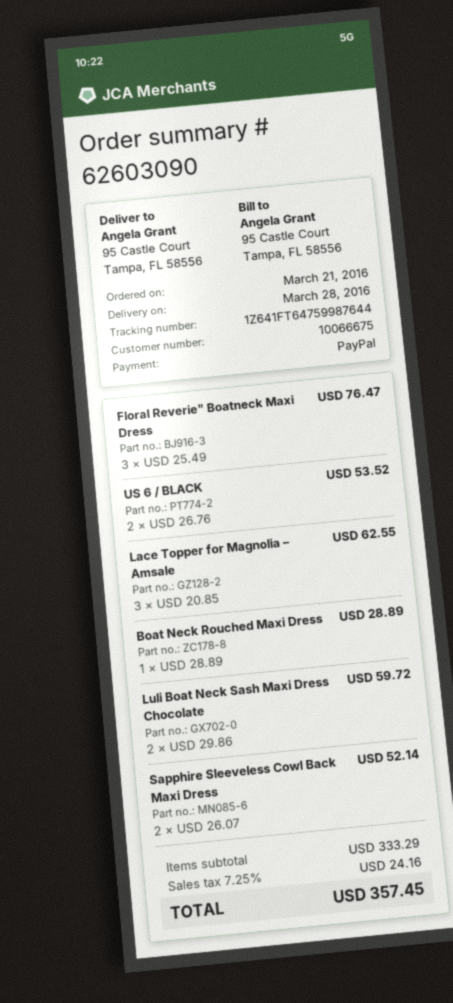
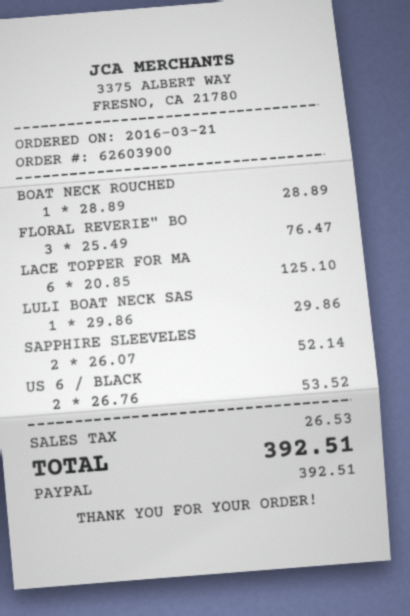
order number: 62603090 -> 62603900
Lace Topper for Magnolia – Amsale: 3 x 20.85 = 62.55 -> 6 x 20.85 = 125.10
Luli Boat Neck Sash Maxi Dress Chocolate: 2 x 29.86 = 59.72 -> 1 x 29.86 = 29.86
tax: 24.16 -> 26.53
total: 357.45 -> 392.51

